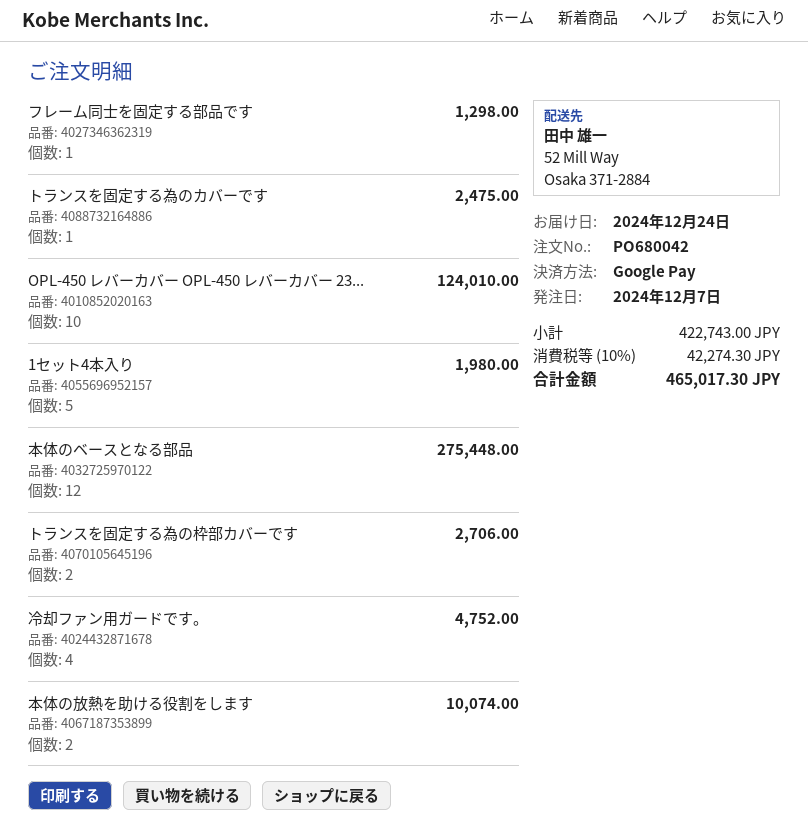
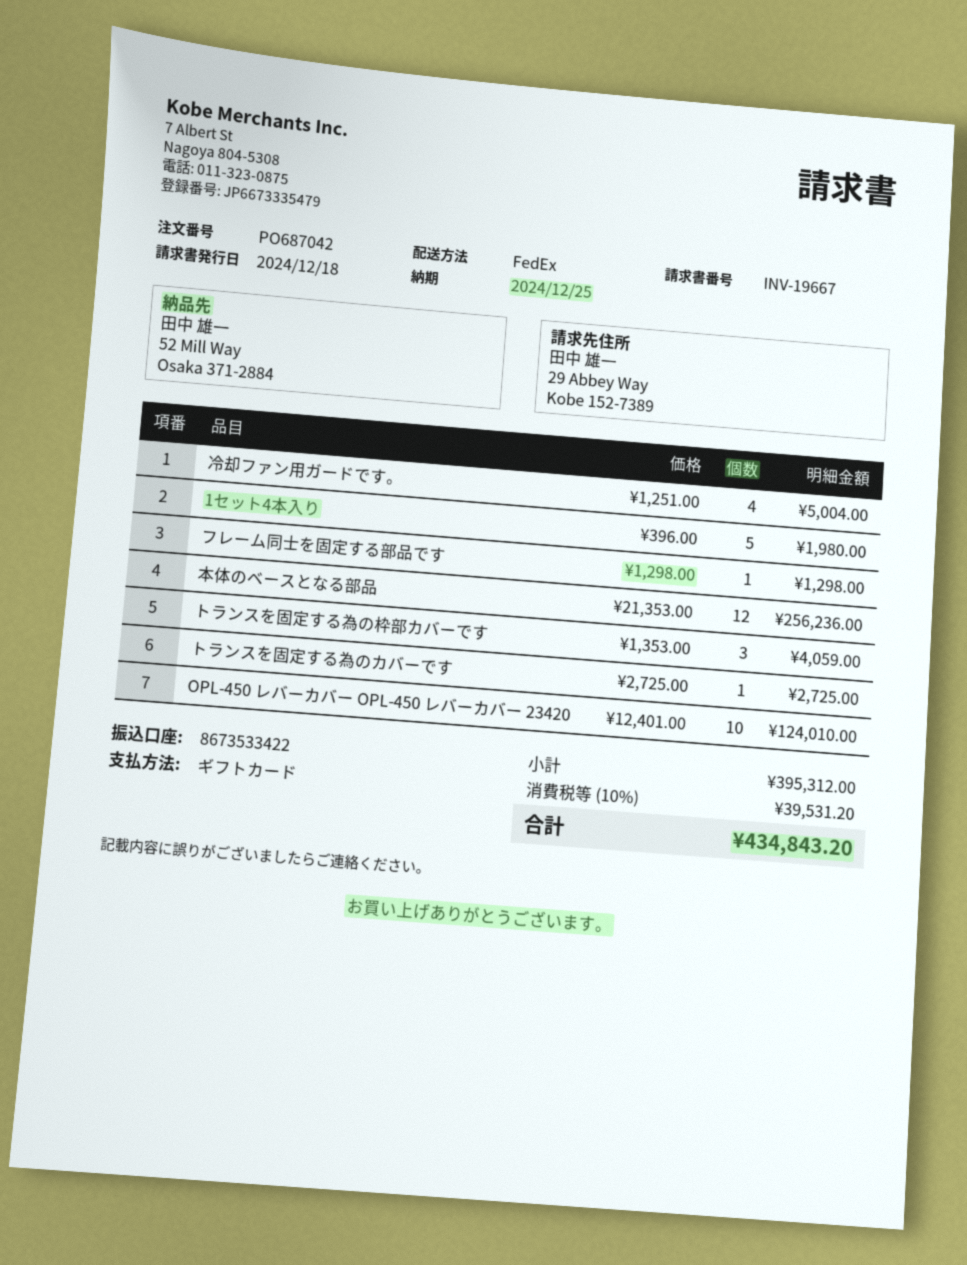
order number: PO680042 -> PO687042
delivery date: 2024-12-24 -> 2024-12-25
payment method: Google Pay -> gift card
トランスを固定する為のカバーです: 1 for 2475.00 -> 1 for 2725.00
本体のベースとなる部品: 12 for 275448.00 -> 12 for 256236.00
トランスを固定する為の枠部カバーです: 2 for 2706.00 -> 3 for 4059.00
冷却ファン用ガードです。: 4 for 4752.00 -> 4 for 5004.00
本体の放熱を助ける役割をします: 2 for 10074.00 -> none
subtotal: 422743.00 -> 395312.00
tax: 10% = 42274.30 -> 10% = 39531.20
total: 465017.30 -> 434843.20

